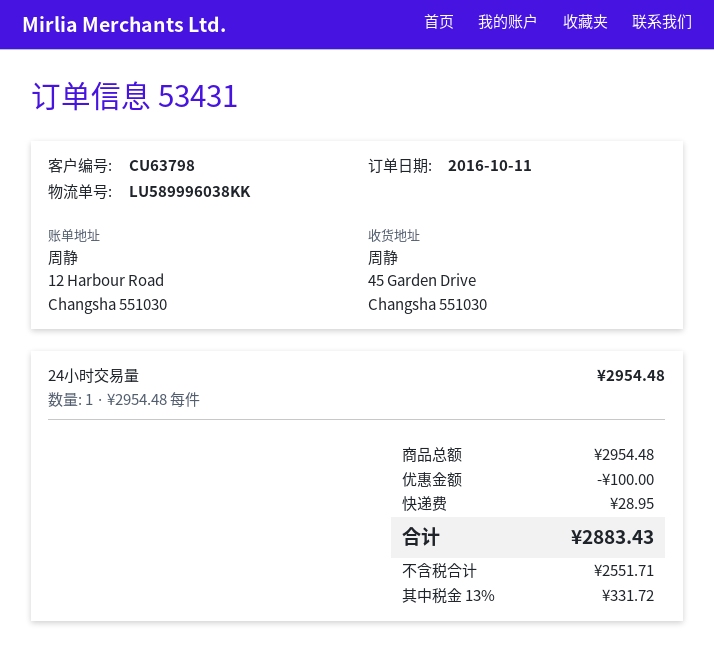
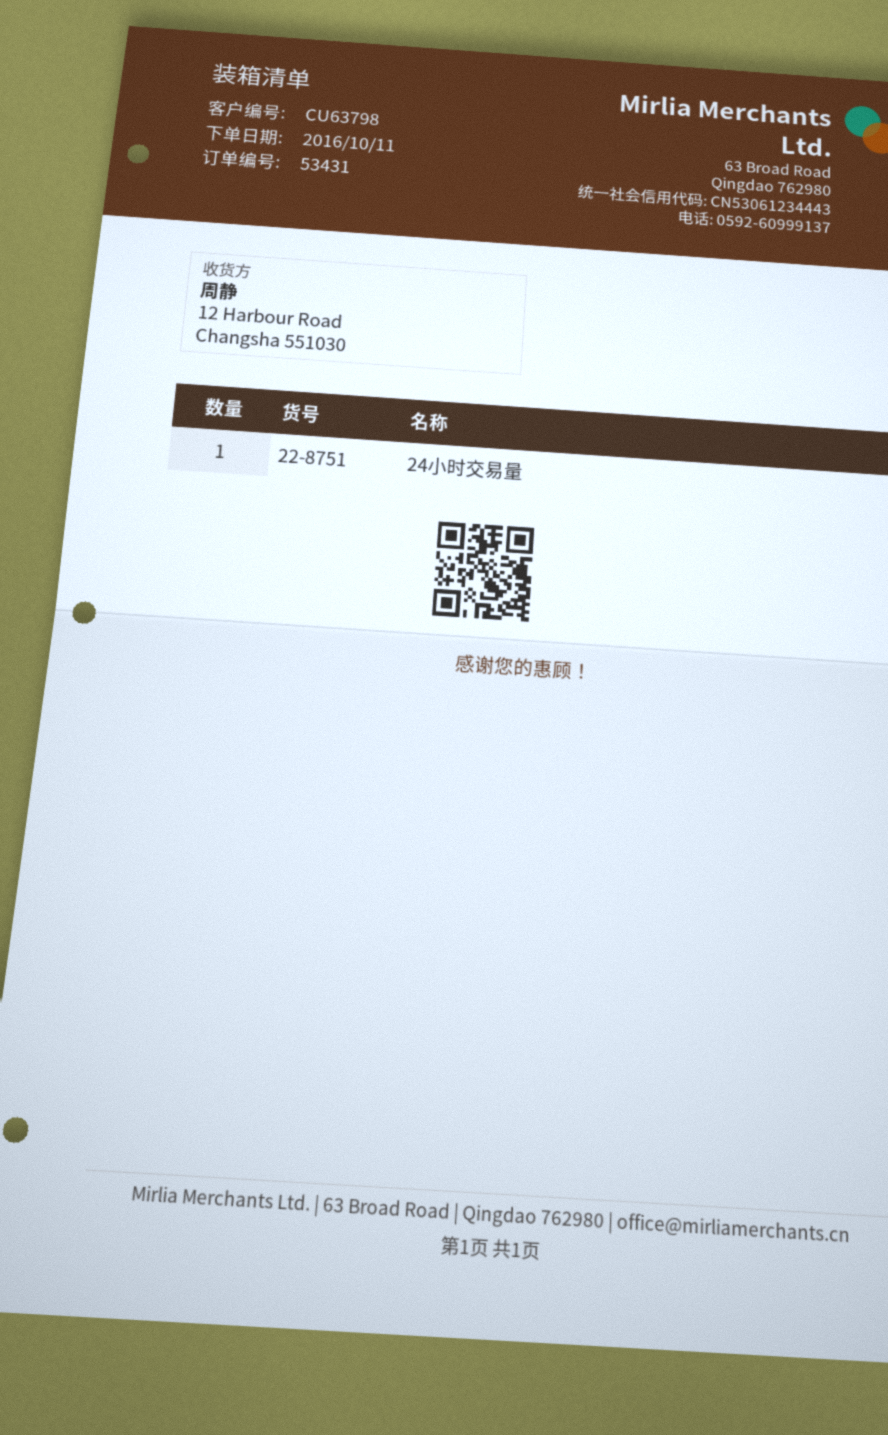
ship to: 45 Garden Drive, Changsha 551030 -> 12 Harbour Road, Changsha 551030

